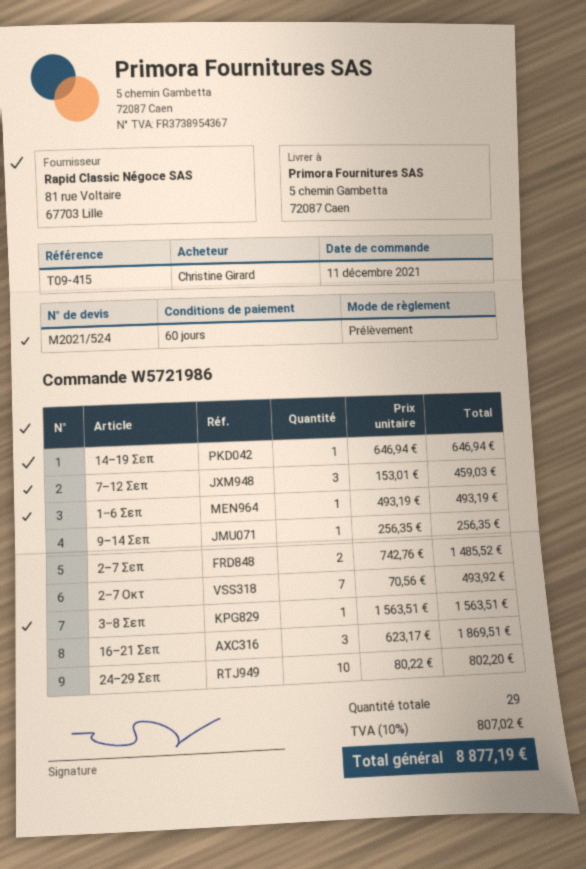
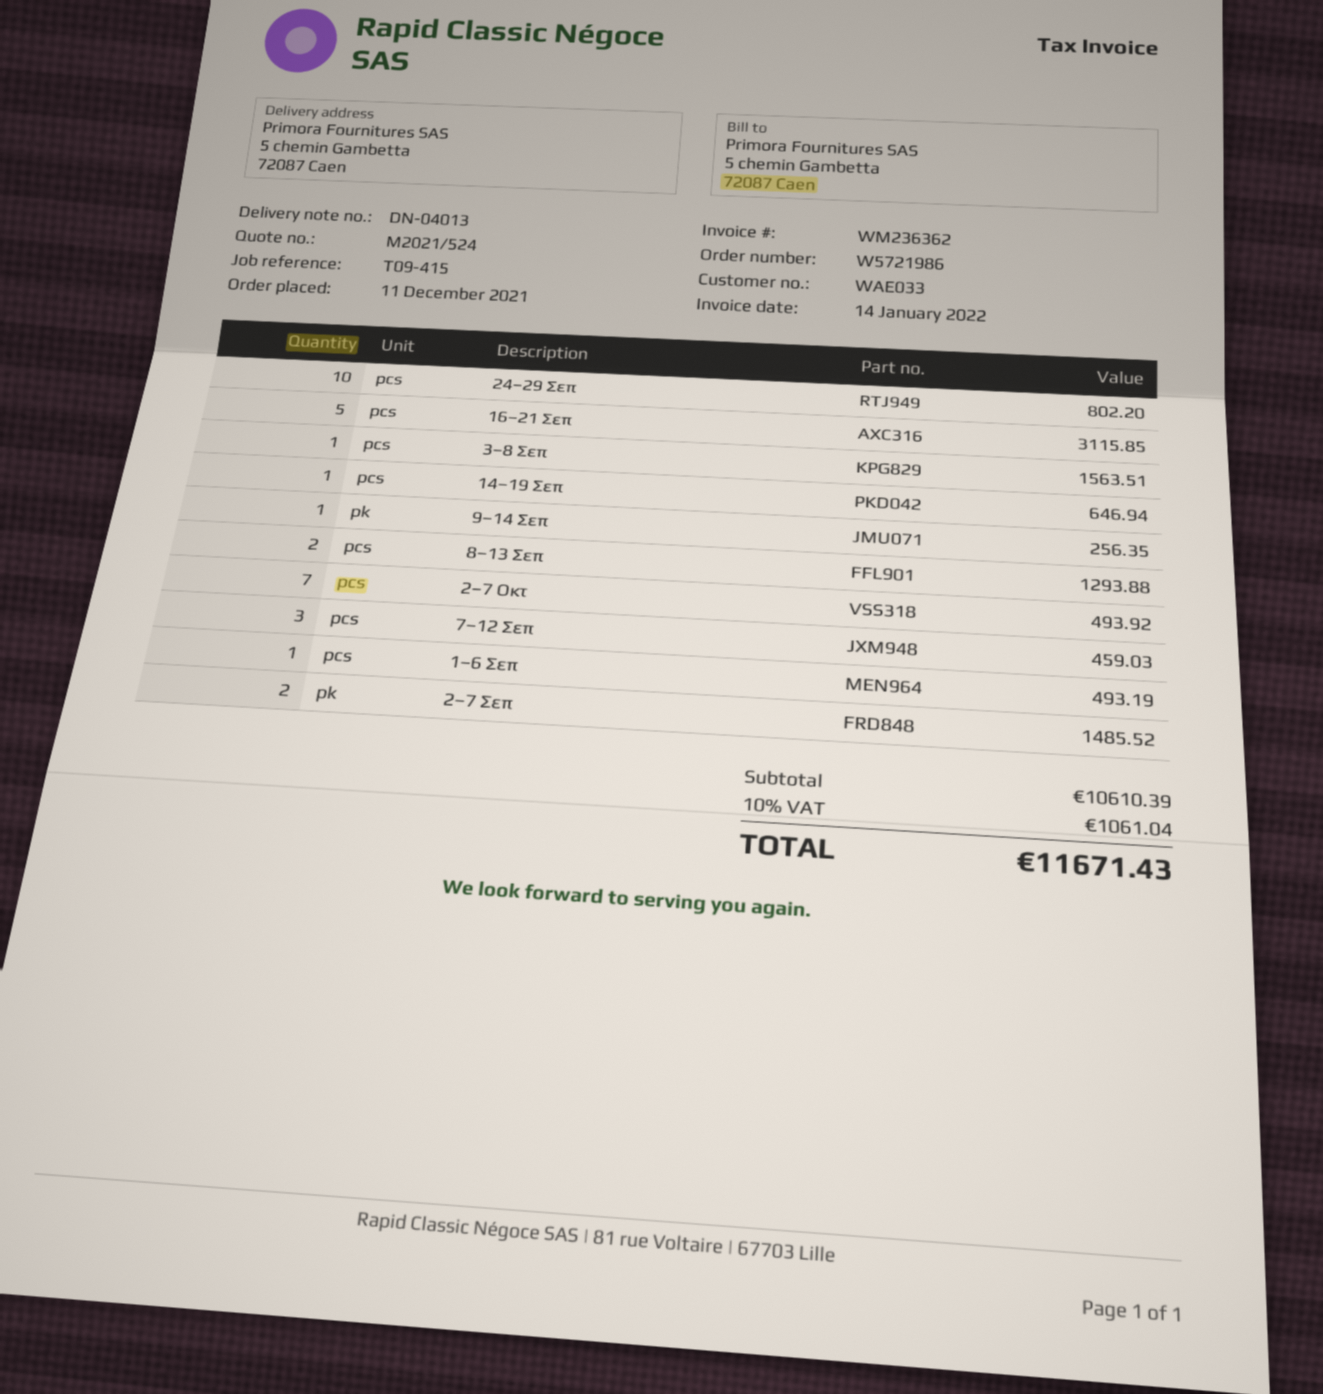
16–21 Σεπ: 3 for 1869.51 -> 5 for 3115.85
8–13 Σεπ: none -> 2 for 1293.88
tax: 10% = 807.02 -> 10% = 1061.04
total: 8877.19 -> 11671.43

